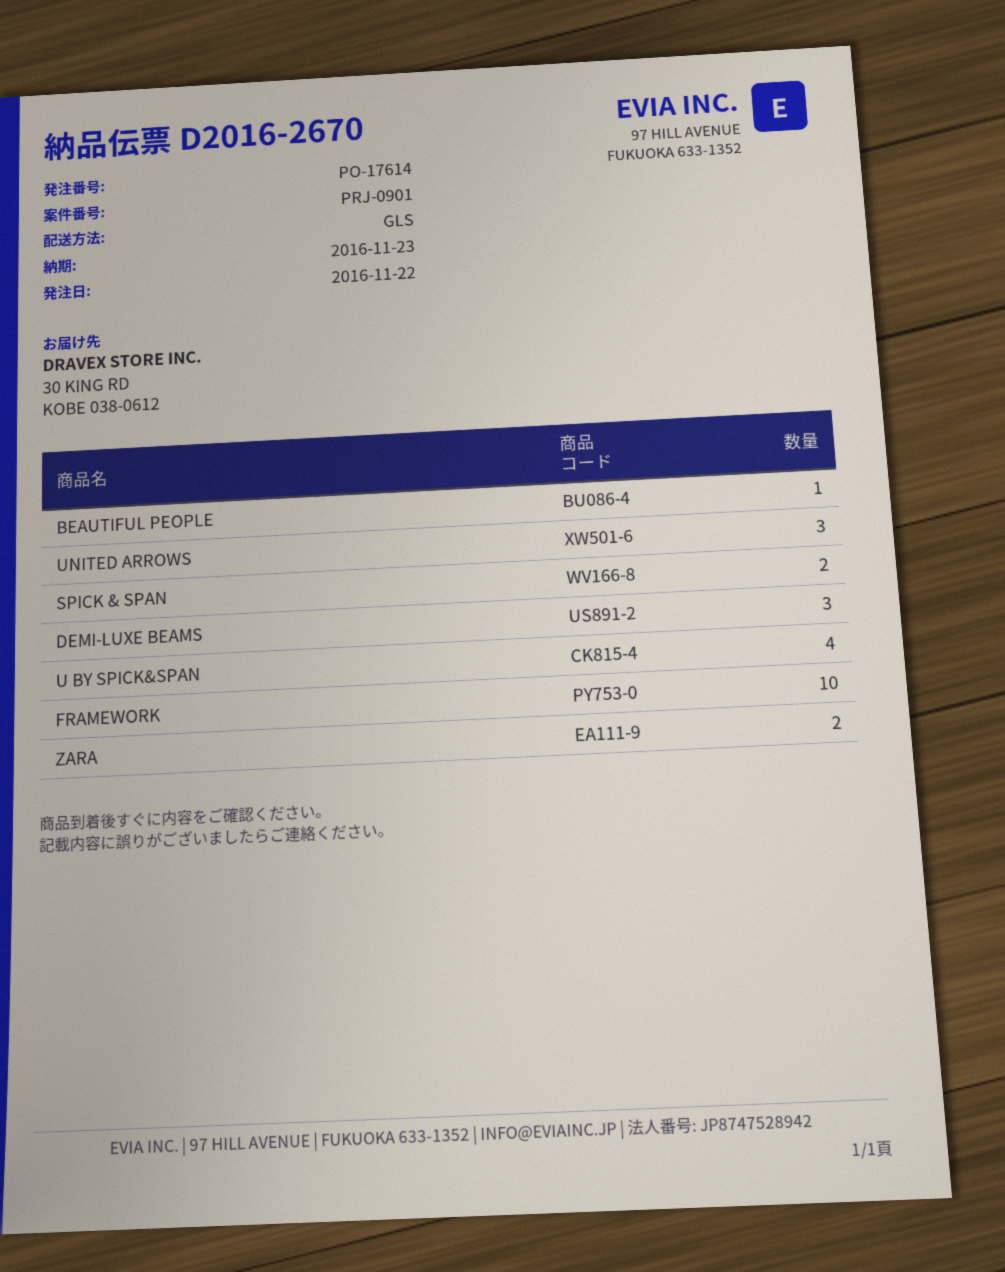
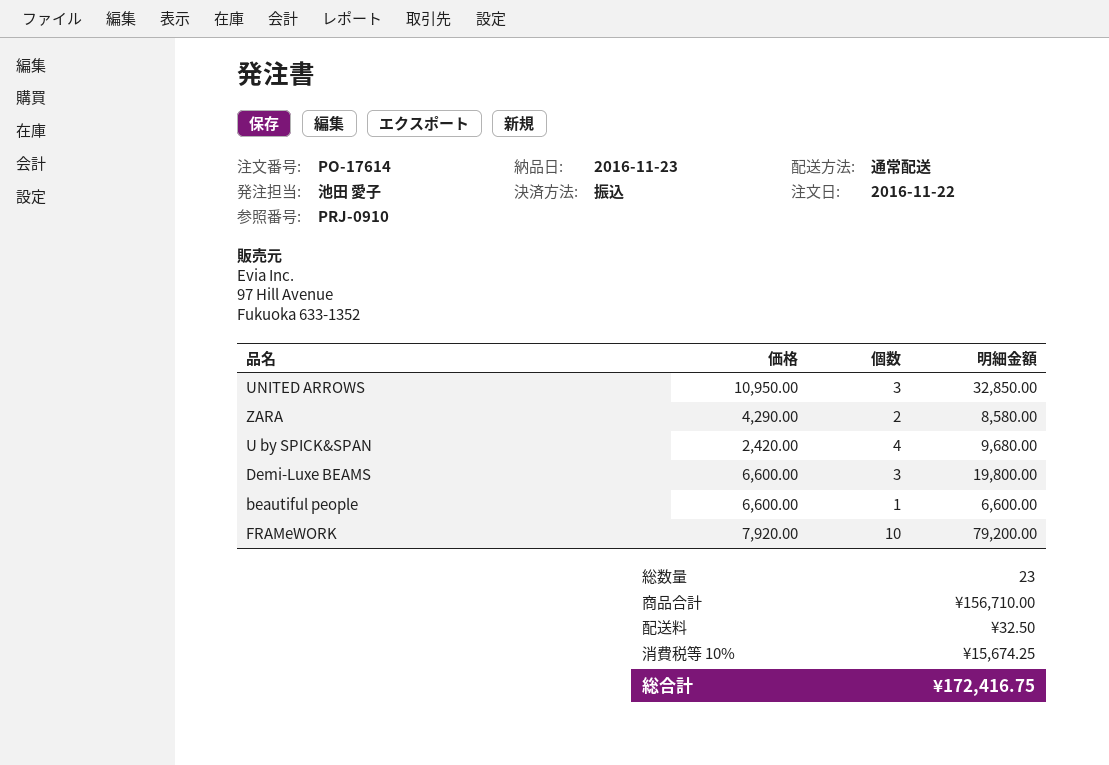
reference: PRJ-0901 -> PRJ-0910
shipping method: GLS -> standard
SPICK & SPAN: 2 -> none

